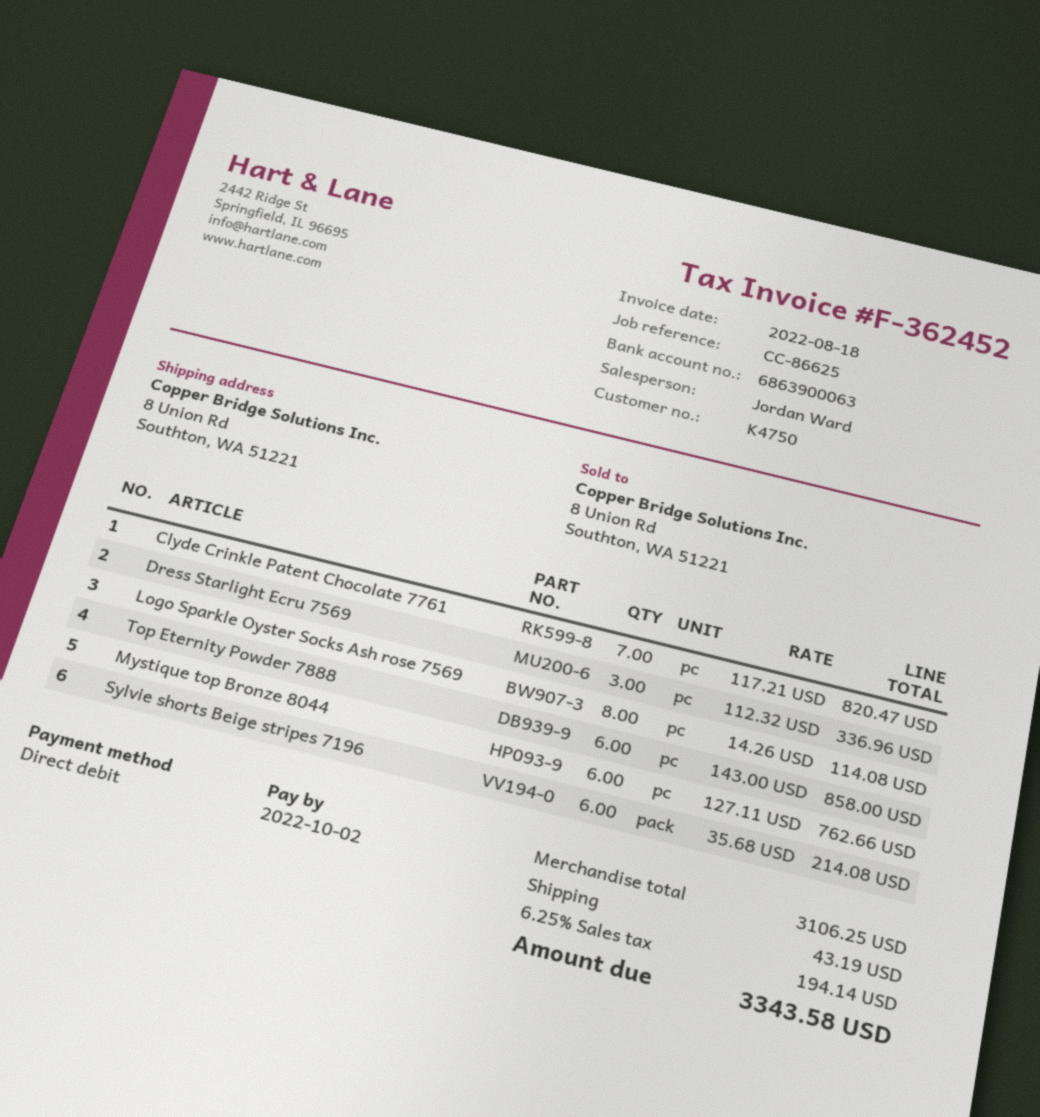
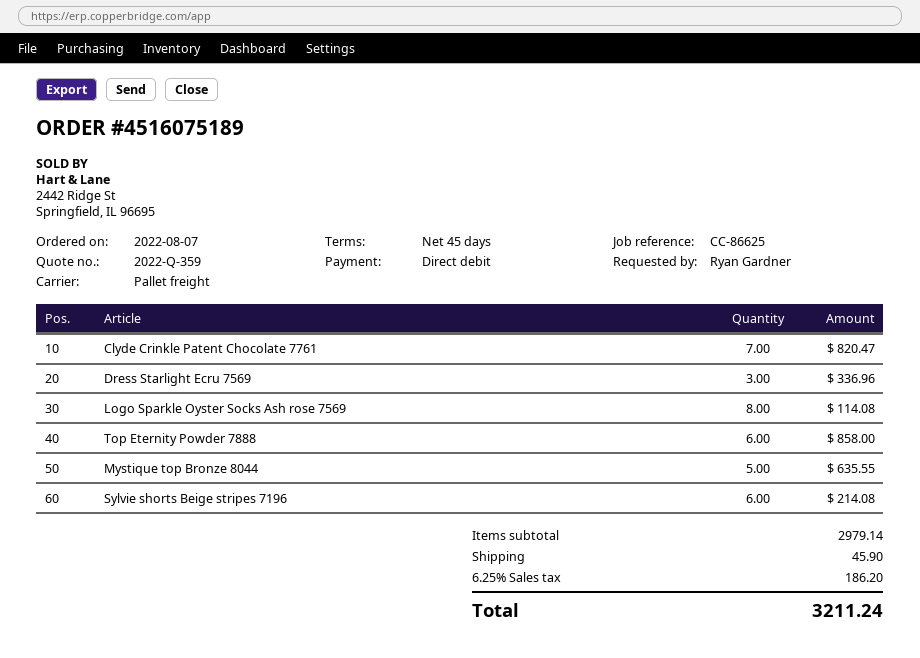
Mystique top Bronze 8044: 6 for 762.66 -> 5 for 635.55
subtotal: 3106.25 -> 2979.14
shipping: 43.19 -> 45.90
tax: 6.25% = 194.14 -> 6.25% = 186.20
total: 3343.58 -> 3211.24

